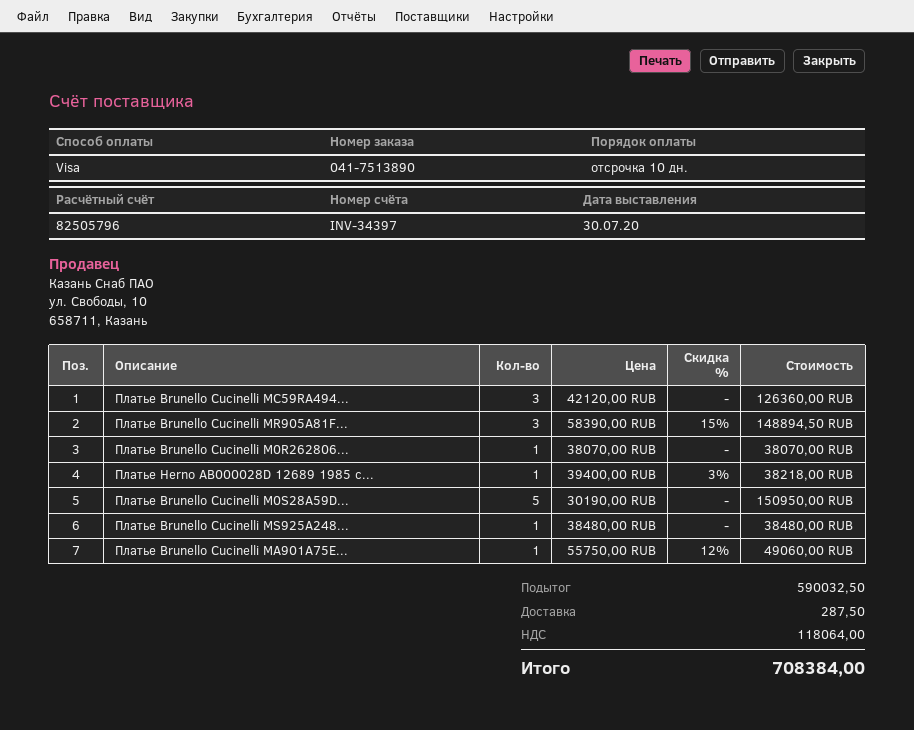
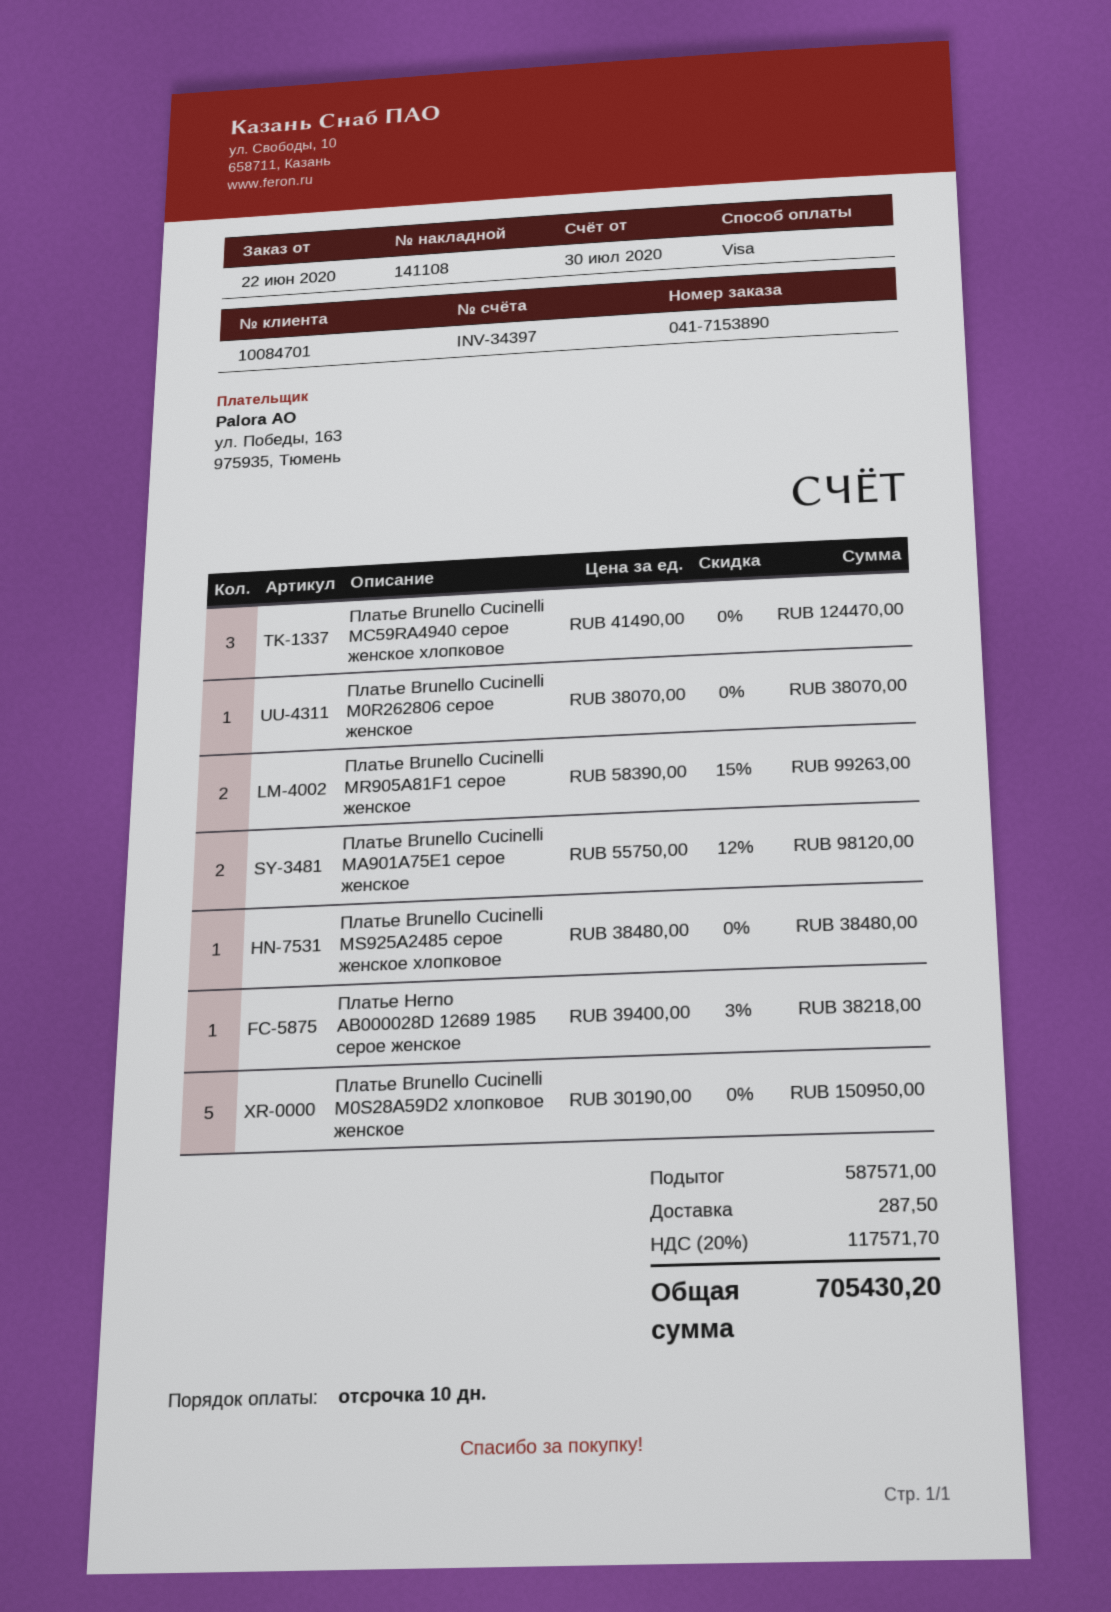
order number: 041-7513890 -> 041-7153890
Платье Brunello Cucinelli MC59RA494...: 3 x 42120.00 = 126360.00 -> 3 x 41490.00 = 124470.00
Платье Brunello Cucinelli MR905A81F...: 3 x 58390.00 - 15% = 148894.50 -> 2 x 58390.00 - 15% = 99263.00
Платье Brunello Cucinelli MA901A75E...: 1 x 55750.00 - 12% = 49060.00 -> 2 x 55750.00 - 12% = 98120.00
subtotal: 590032.50 -> 587571.00
tax: 118064.00 -> 117571.70
total: 708384.00 -> 705430.20

